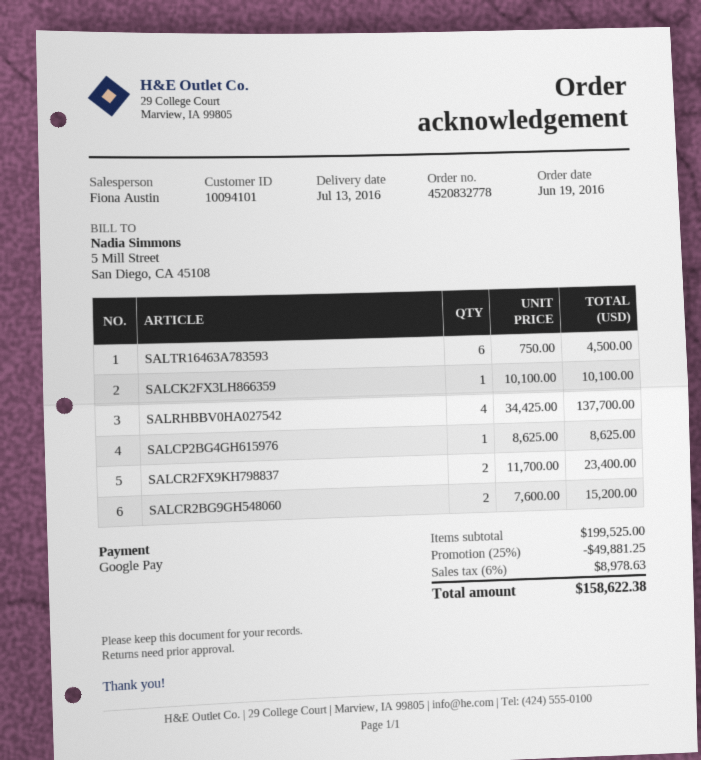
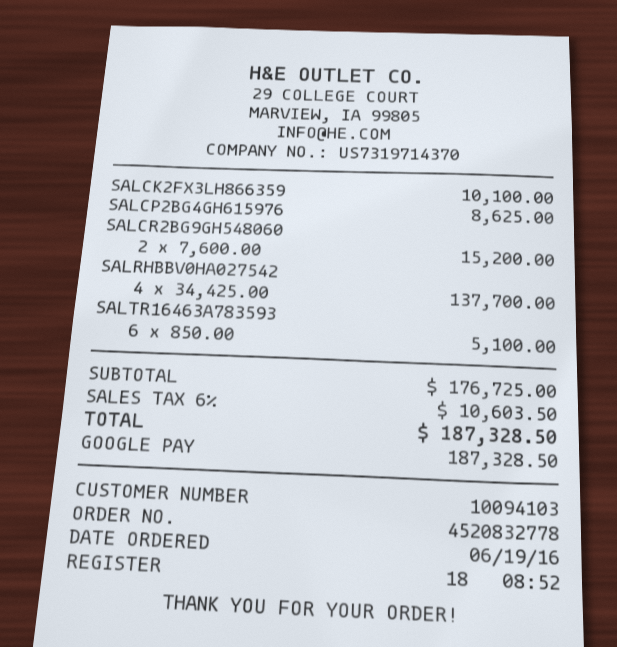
customer number: 10094101 -> 10094103
SALTR16463A783593: 6 x 750.00 = 4500.00 -> 6 x 850.00 = 5100.00
SALCR2FX9KH798837: 2 x 11700.00 = 23400.00 -> none
subtotal: 199525.00 -> 176725.00
discount: 25% = 49881.25 -> none
tax: 6% = 8978.63 -> 6% = 10603.50
total: 158622.38 -> 187328.50

